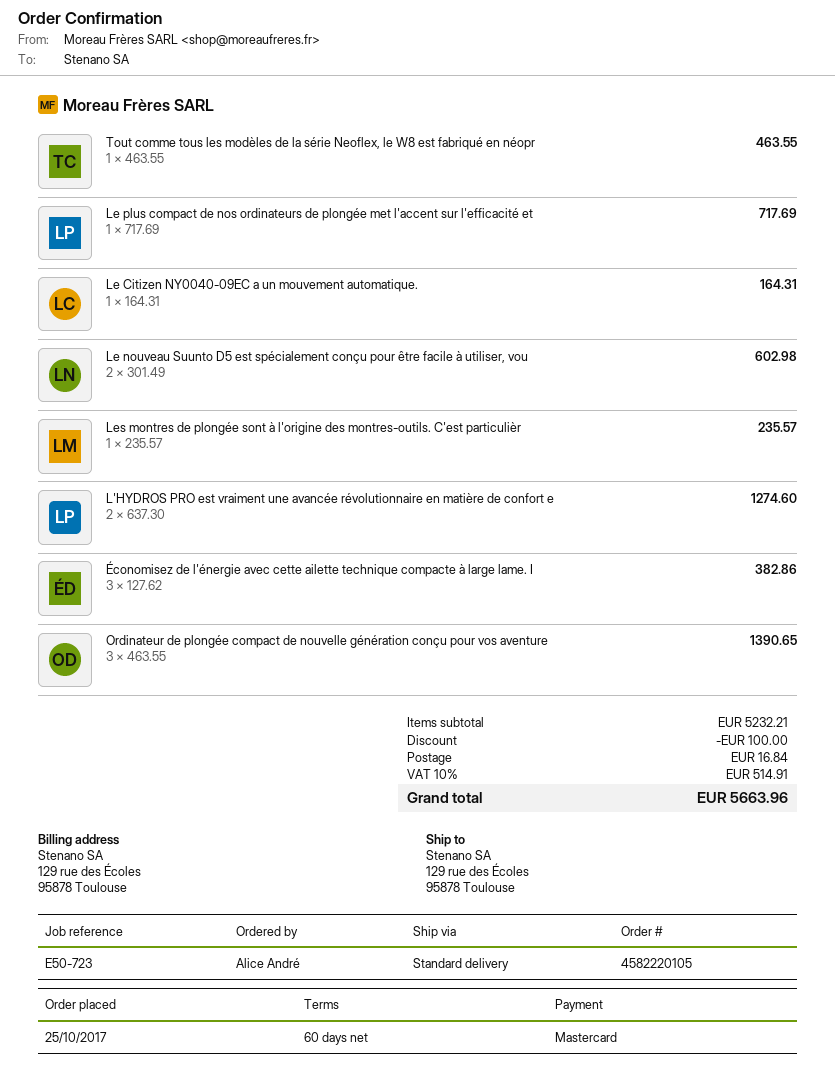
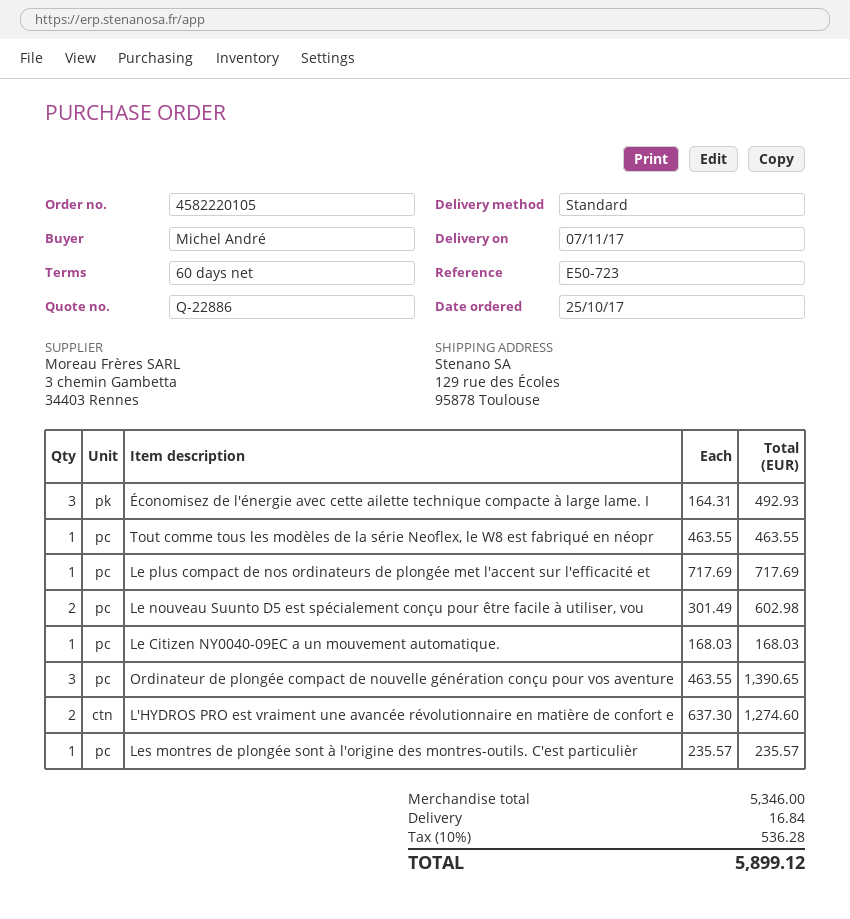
ordered by: Alice André -> Michel André
Le Citizen NY0040-09EC a un mouvement automatique.: 1 x 164.31 = 164.31 -> 1 x 168.03 = 168.03
Économisez de l'énergie avec cette ailette technique compacte à large lame. I: 3 x 127.62 = 382.86 -> 3 x 164.31 = 492.93
subtotal: 5232.21 -> 5346.00
discount: 100.00 -> none
tax: 10% = 514.91 -> 10% = 536.28
total: 5663.96 -> 5899.12

